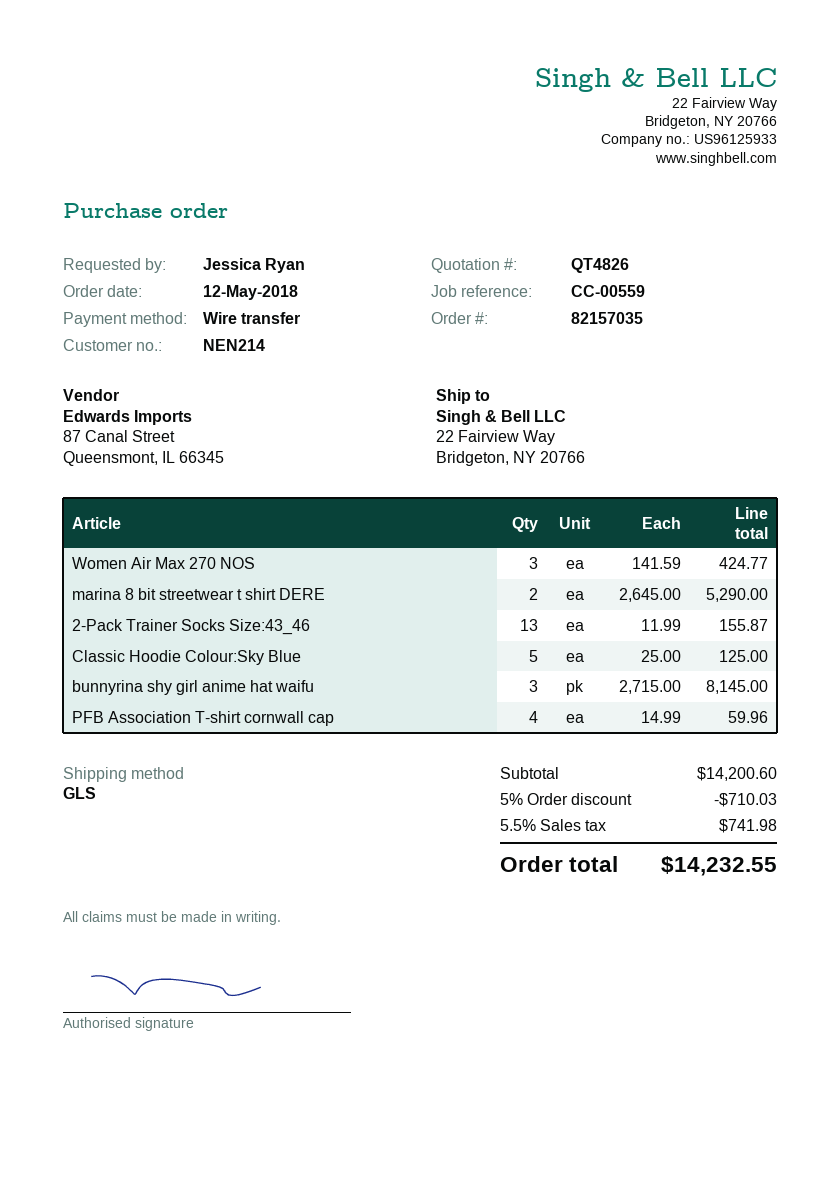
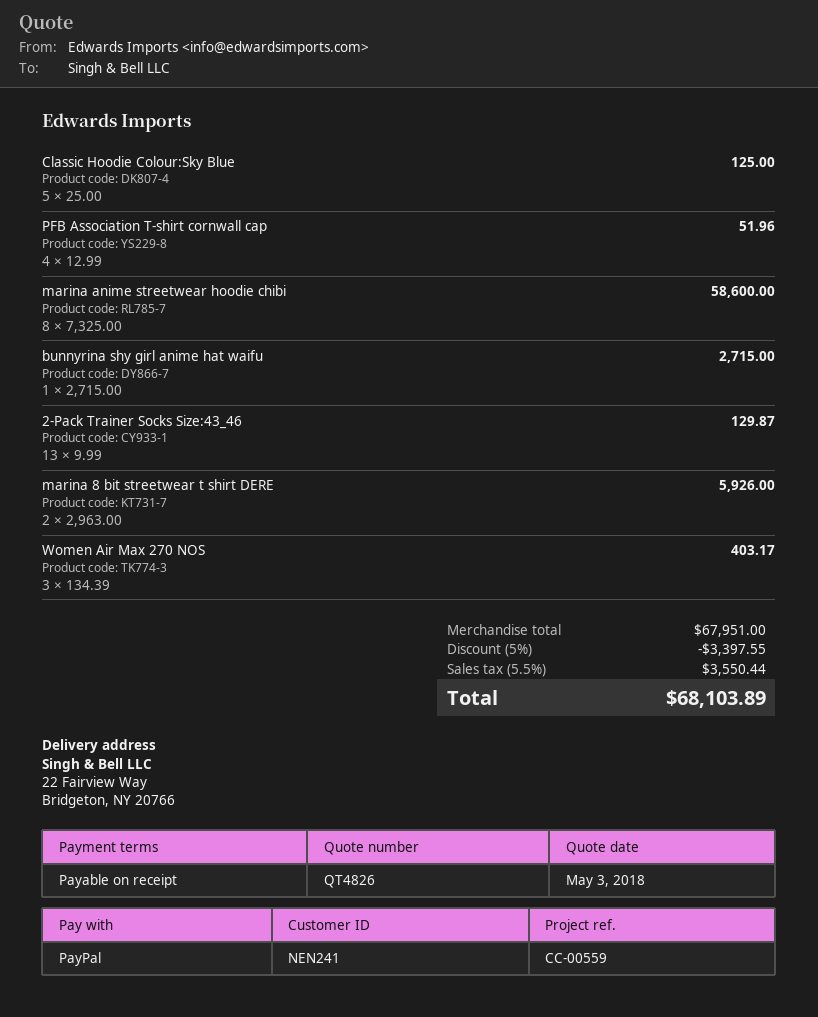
customer number: NEN214 -> NEN241
payment method: bank transfer -> PayPal
Women Air Max 270 NOS: 3 x 141.59 = 424.77 -> 3 x 134.39 = 403.17
marina 8 bit streetwear t shirt DERE: 2 x 2645.00 = 5290.00 -> 2 x 2963.00 = 5926.00
2-Pack Trainer Socks Size:43_46: 13 x 11.99 = 155.87 -> 13 x 9.99 = 129.87
bunnyrina shy girl anime hat waifu: 3 x 2715.00 = 8145.00 -> 1 x 2715.00 = 2715.00
PFB Association T-shirt cornwall cap: 4 x 14.99 = 59.96 -> 4 x 12.99 = 51.96
marina anime streetwear hoodie chibi: none -> 8 x 7325.00 = 58600.00
subtotal: 14200.60 -> 67951.00
discount: 5% = 710.03 -> 5% = 3397.55
tax: 5.5% = 741.98 -> 5.5% = 3550.44
total: 14232.55 -> 68103.89

